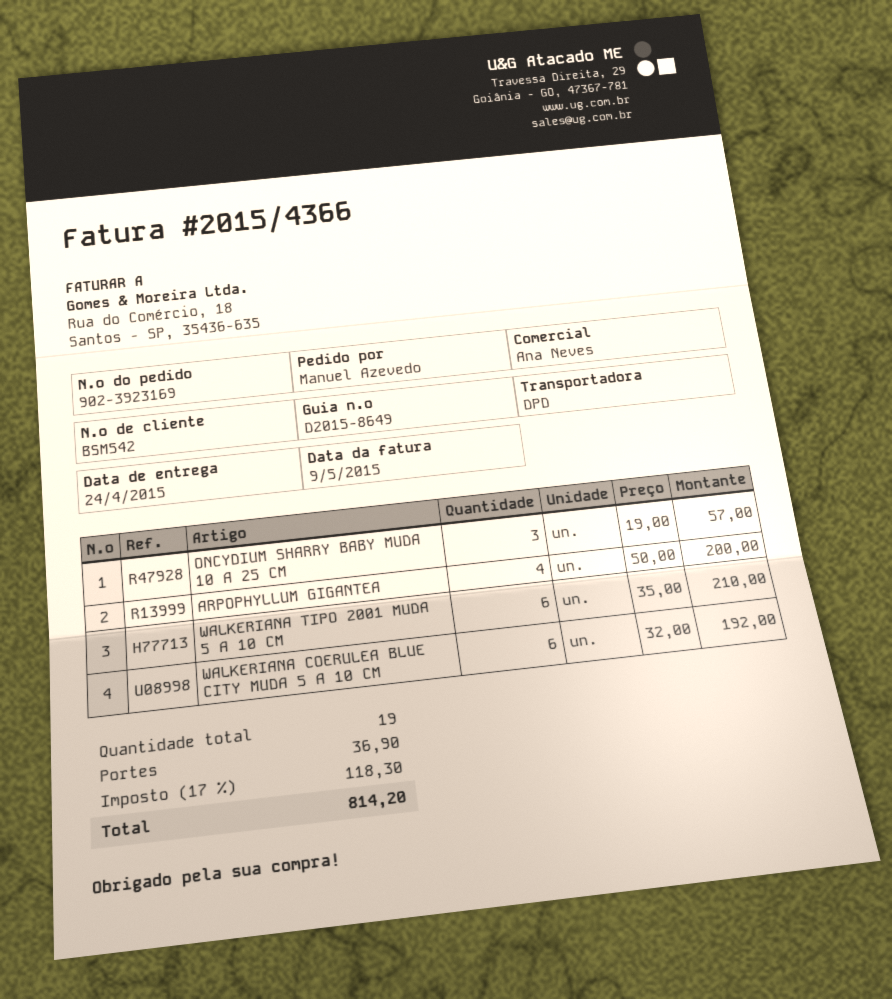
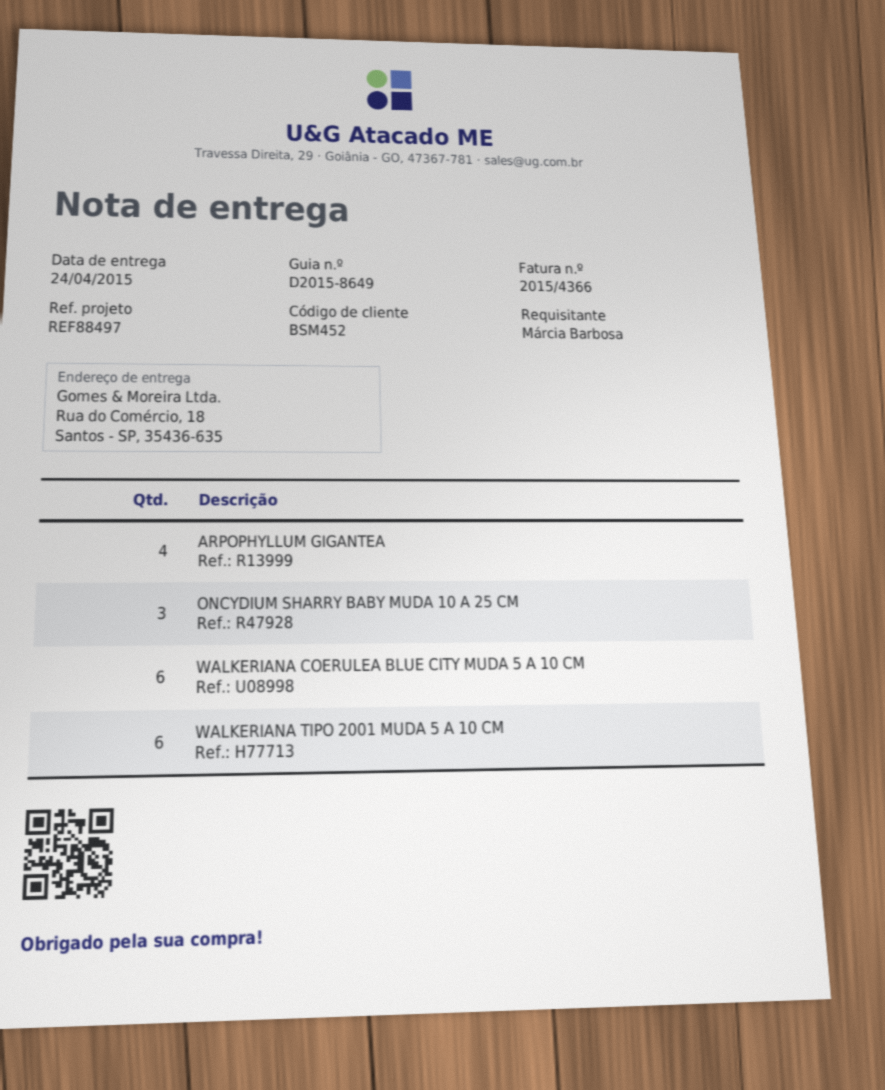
customer number: BSM542 -> BSM452
ordered by: Manuel Azevedo -> Márcia Barbosa

